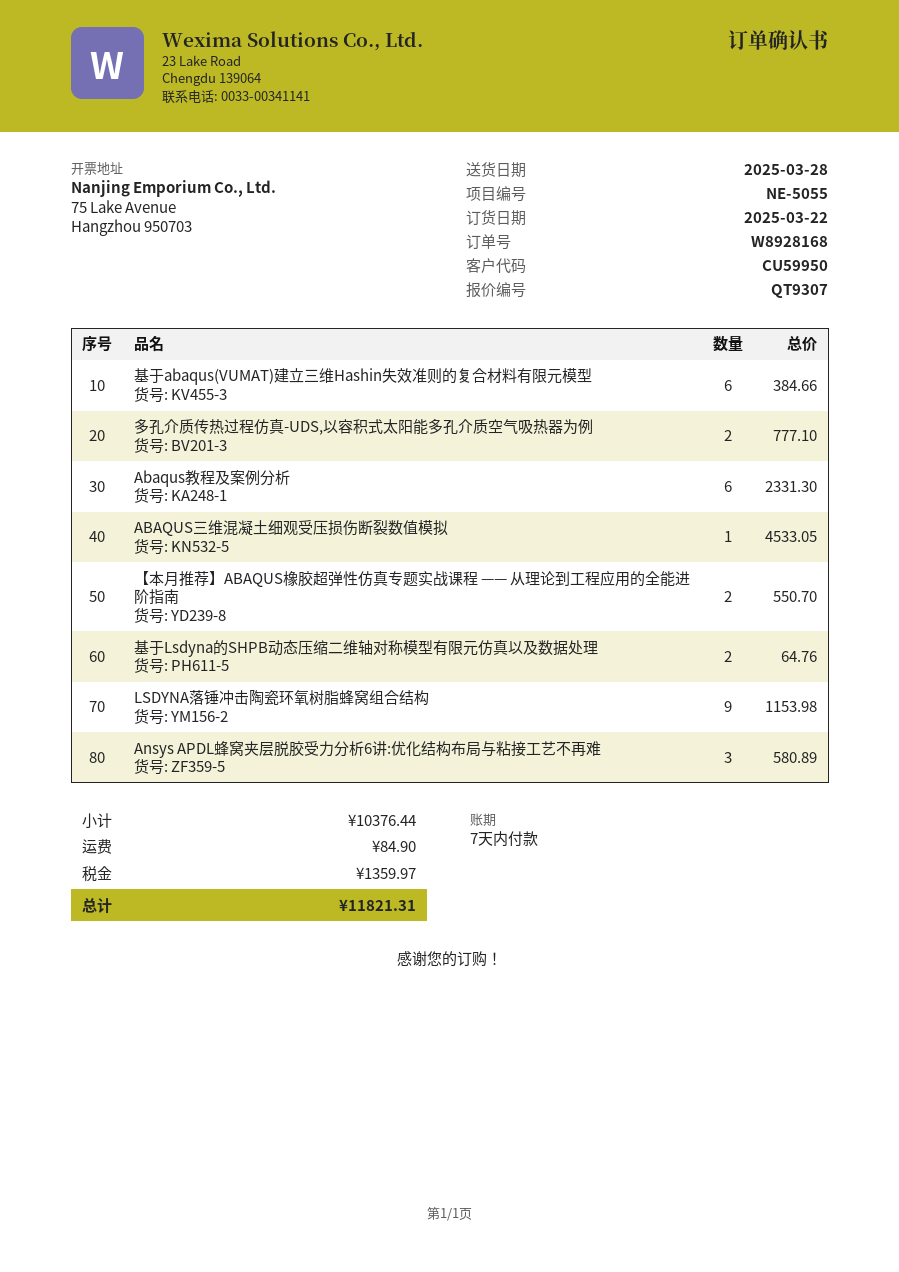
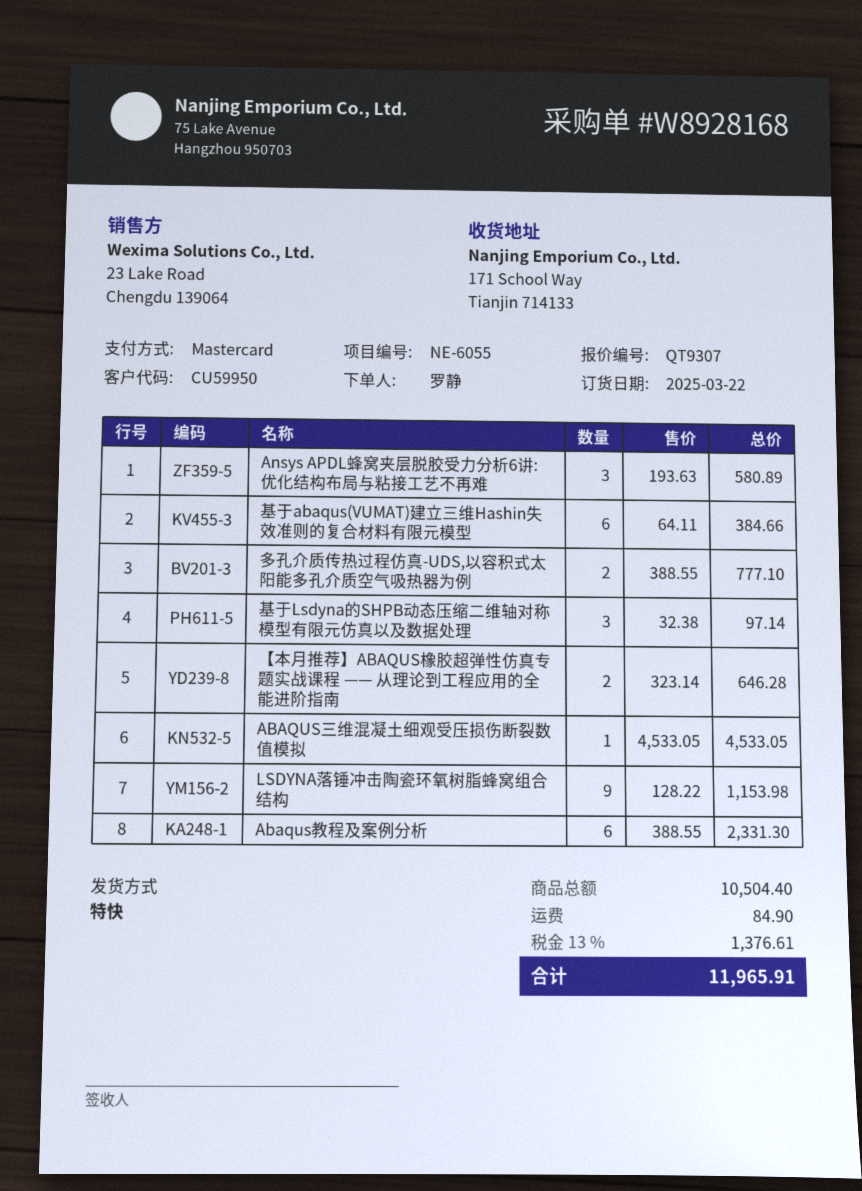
reference: NE-5055 -> NE-6055
【本月推荐】ABAQUS橡胶超弹性仿真专题实战课程 —— 从理论到工程应用的全能进阶指南: 2 for 550.70 -> 2 for 646.28
基于Lsdyna的SHPB动态压缩二维轴对称模型有限元仿真以及数据处理: 2 for 64.76 -> 3 for 97.14
subtotal: 10376.44 -> 10504.40
tax: 1359.97 -> 1376.61
total: 11821.31 -> 11965.91

